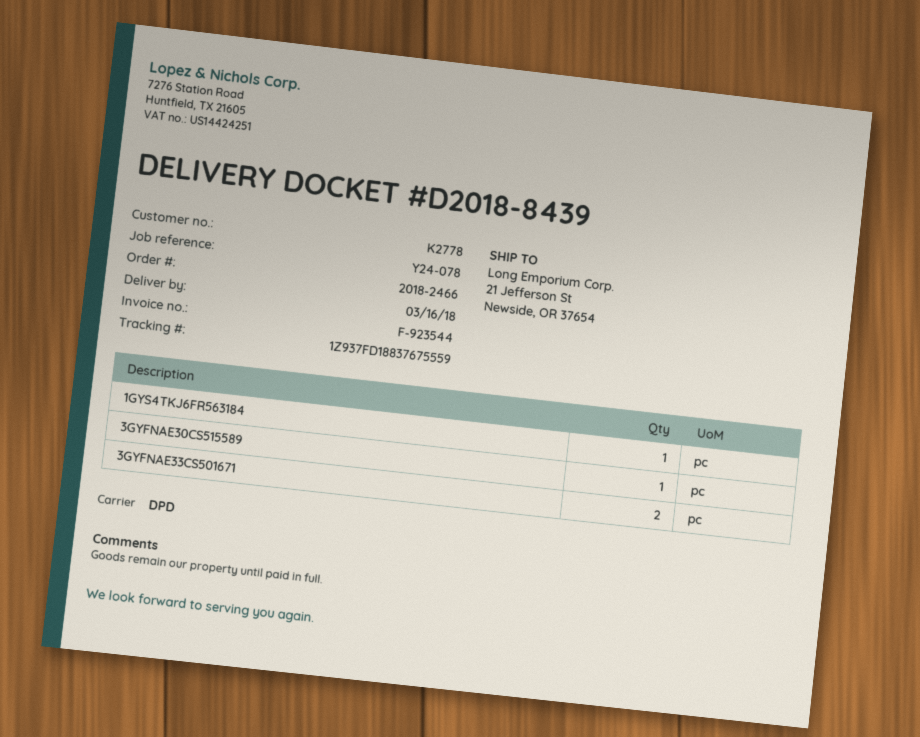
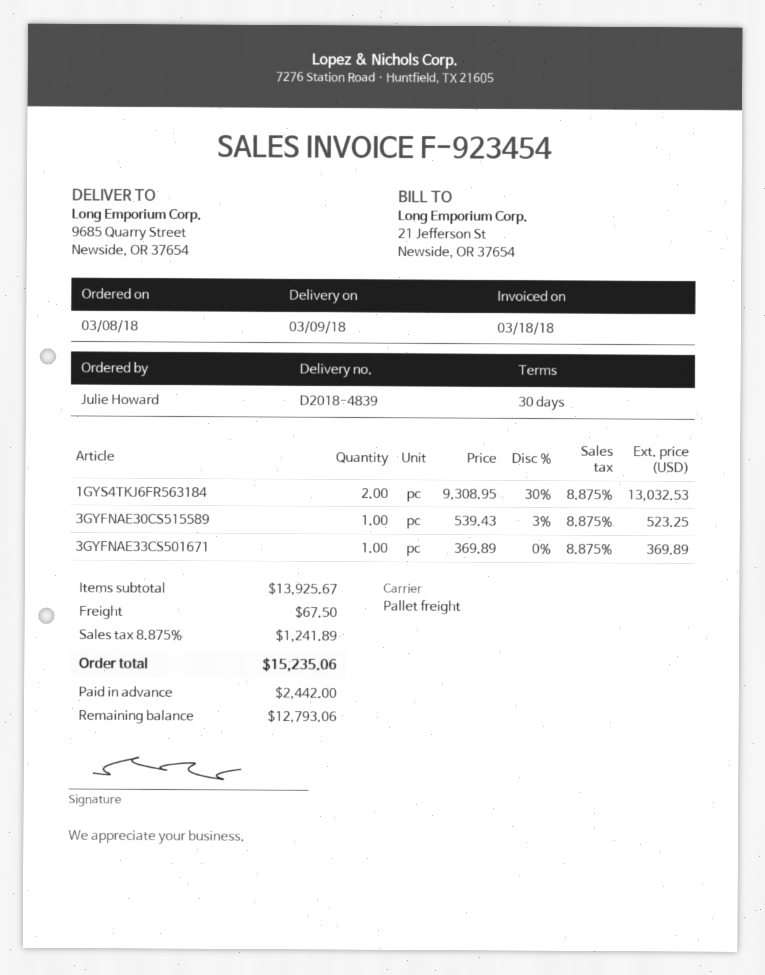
delivery note number: D2018-8439 -> D2018-4839
delivery date: 2018-03-16 -> 2018-03-09
invoice number: F-923544 -> F-923454
shipping method: DPD -> pallet freight
ship to: 21 Jefferson St, Newside, OR 37654 -> 9685 Quarry Street, Newside, OR 37654
1GYS4TKJ6FR563184: 1 -> 2
3GYFNAE33CS501671: 2 -> 1

